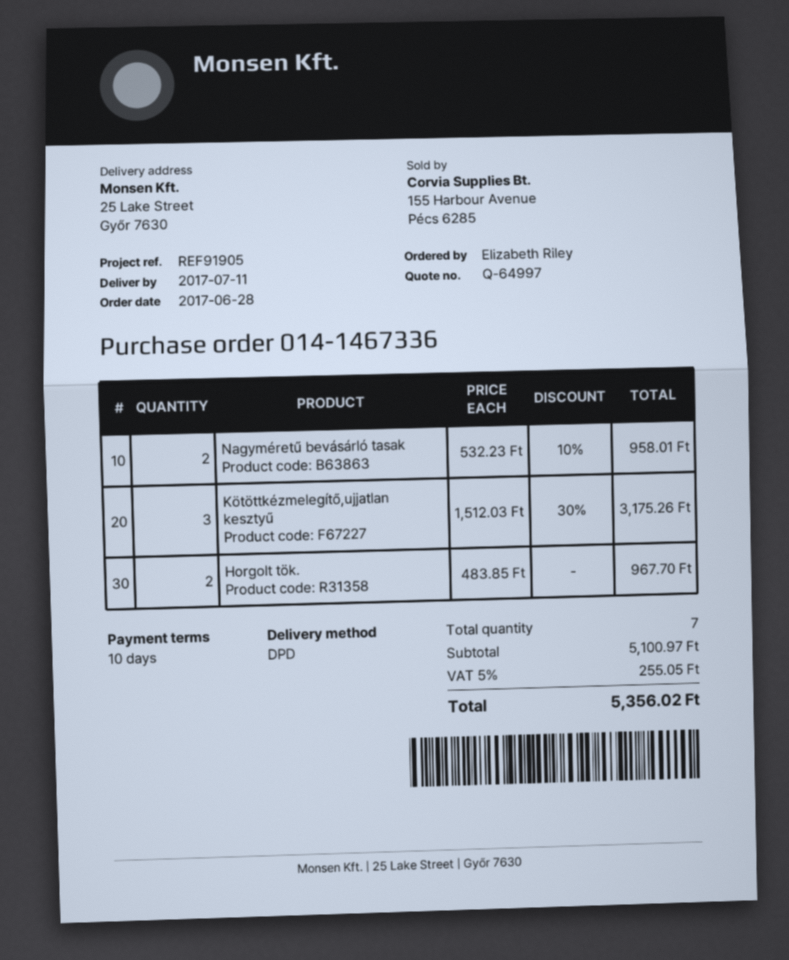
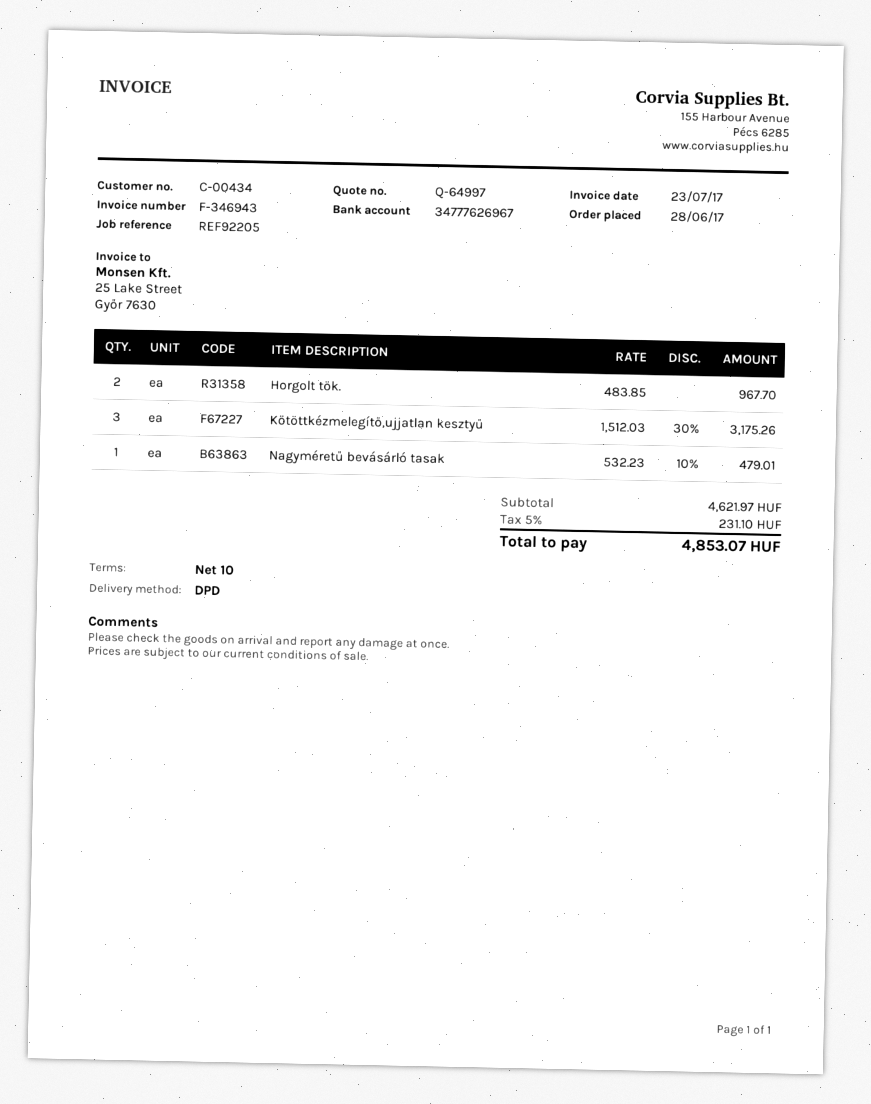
reference: REF91905 -> REF92205
Nagyméretű bevásárló tasak: 2 x 532.23 - 10% = 958.01 -> 1 x 532.23 - 10% = 479.01
subtotal: 5100.97 -> 4621.97
tax: 5% = 255.05 -> 5% = 231.10
total: 5356.02 -> 4853.07

